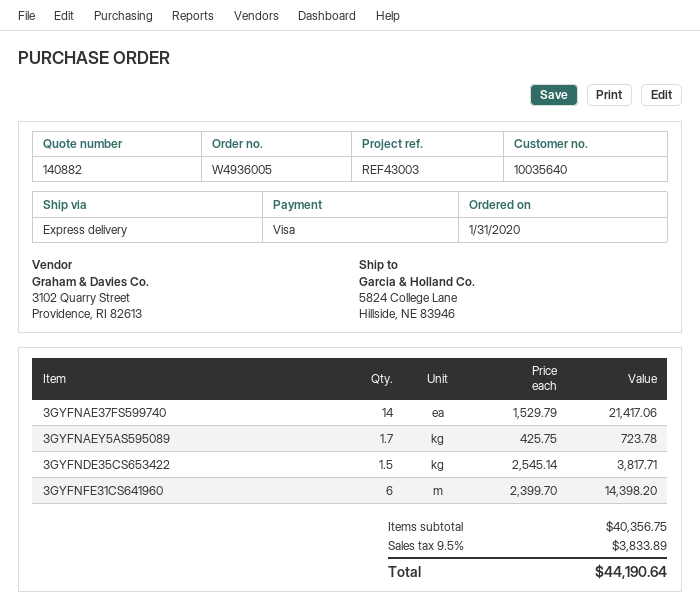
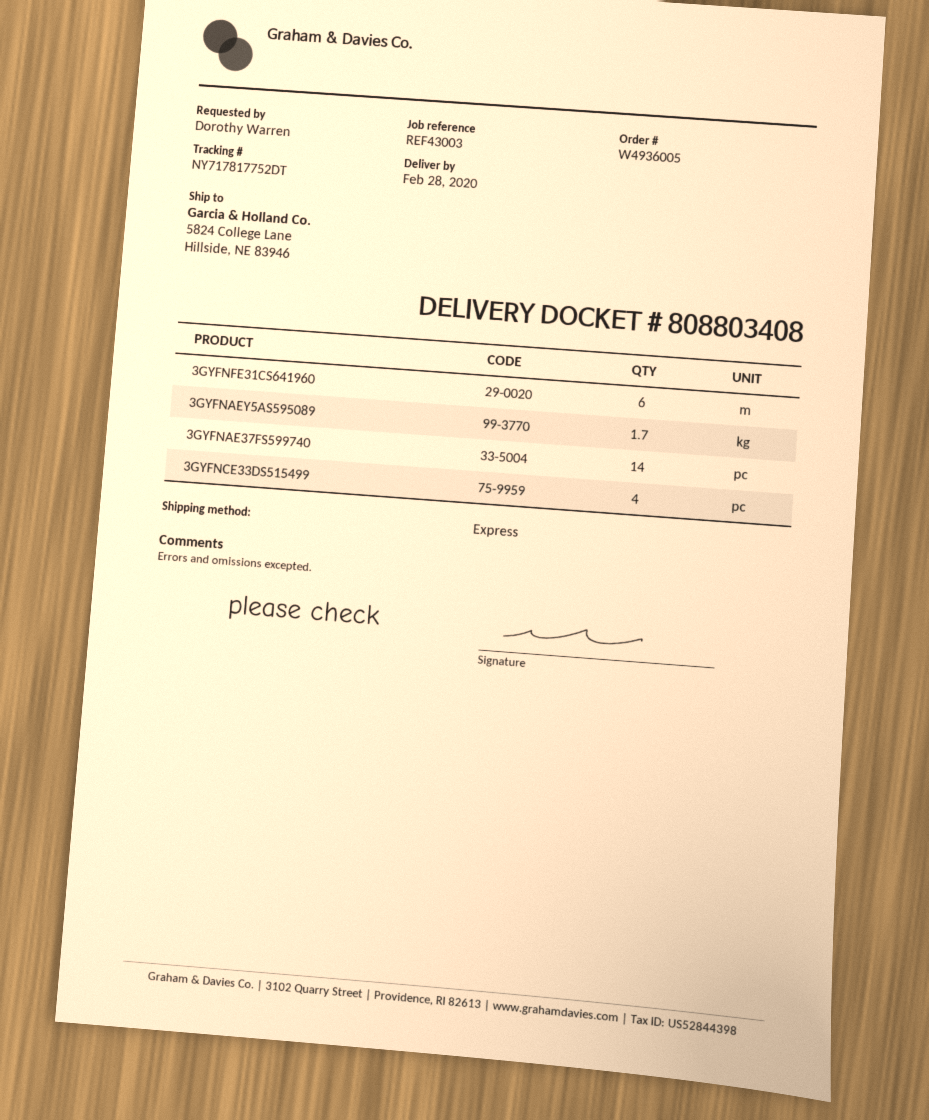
3GYFNDE35CS653422: 1.5 -> none
3GYFNCE33DS515499: none -> 4

